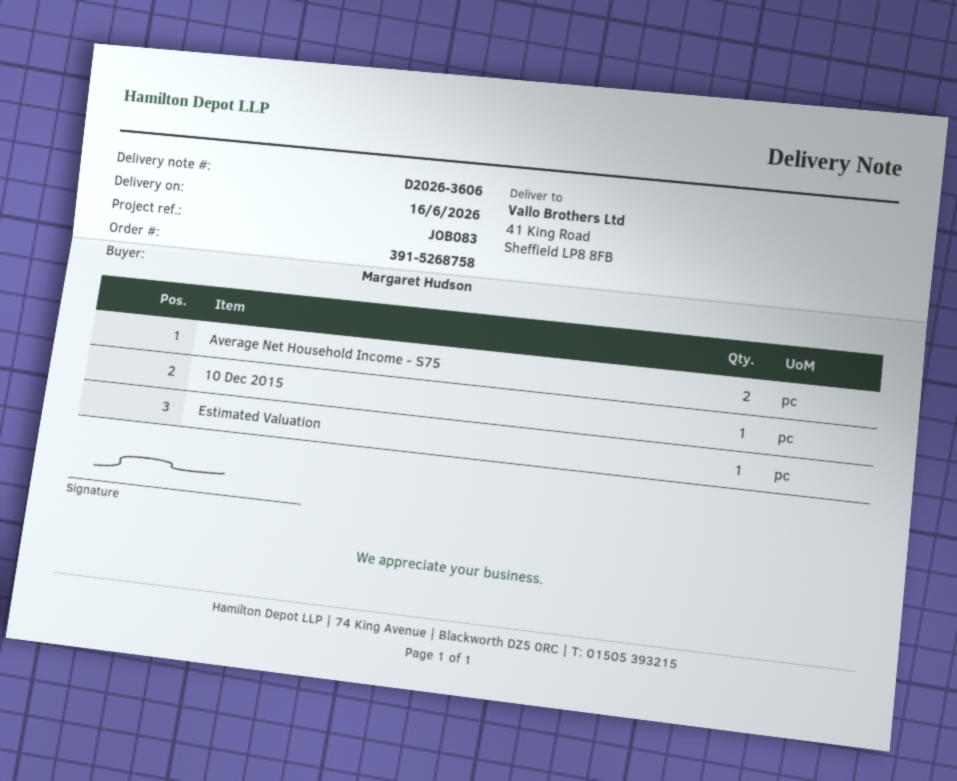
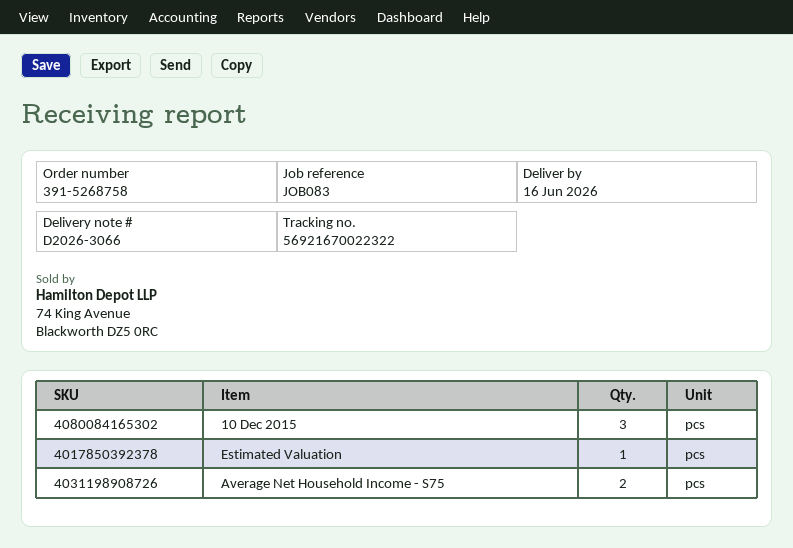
delivery note number: D2026-3606 -> D2026-3066
10 Dec 2015: 1 -> 3

